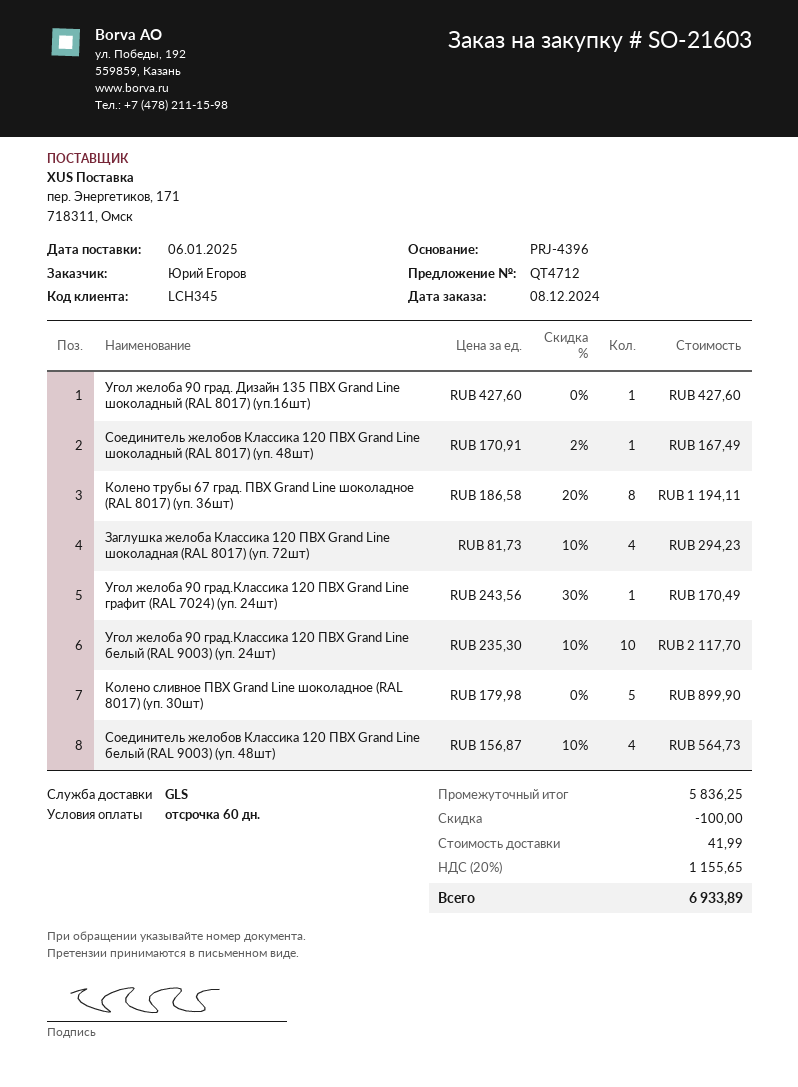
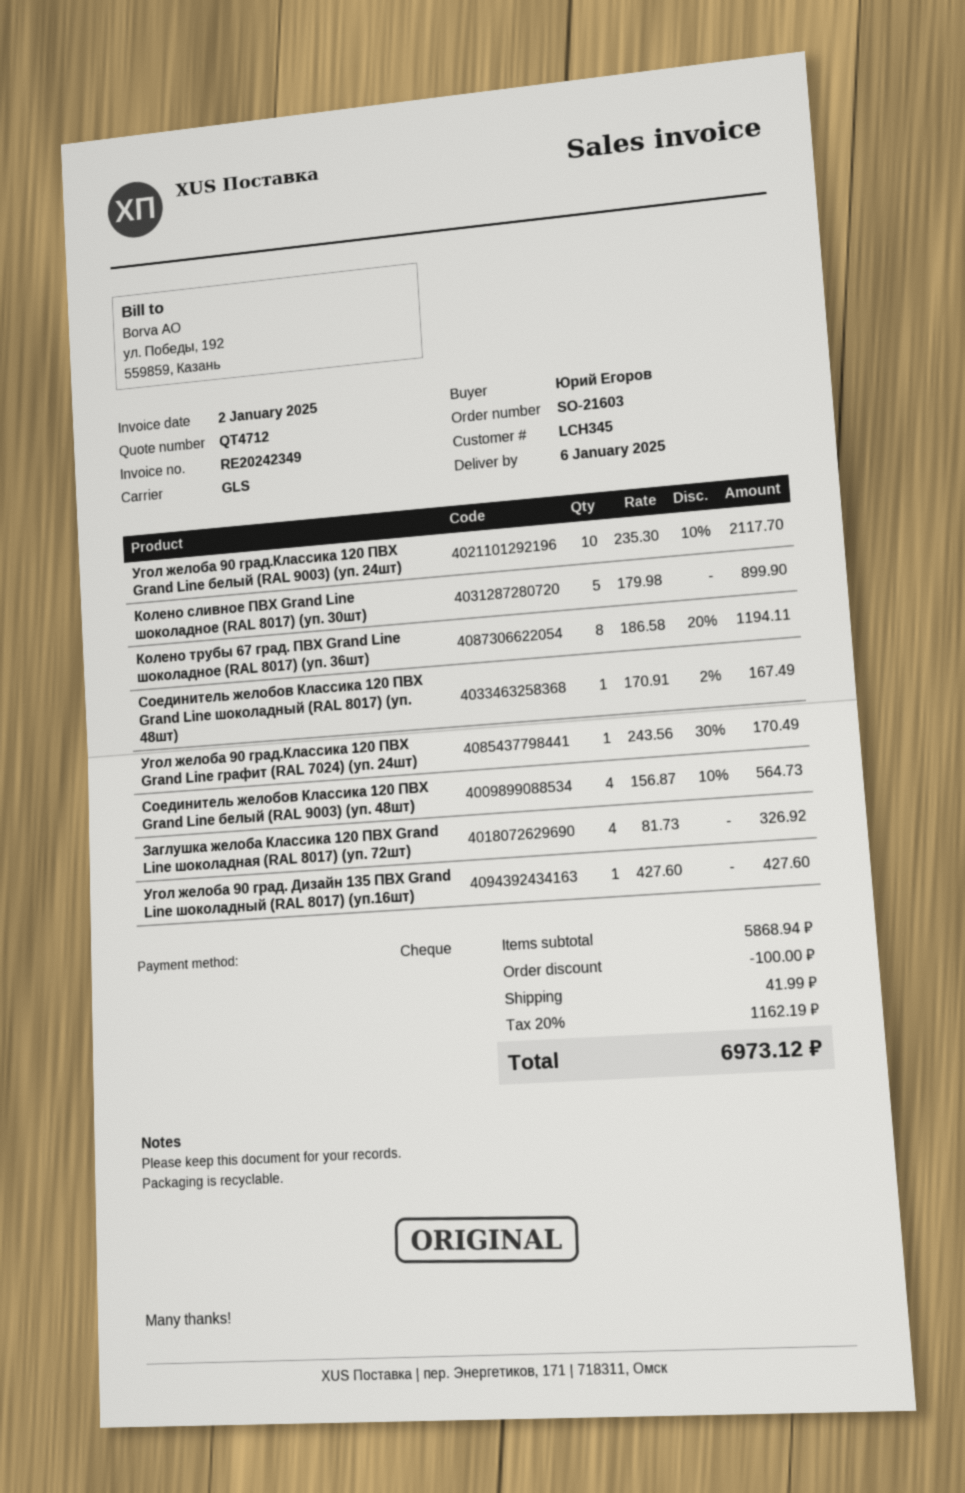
Заглушка желоба Классика 120 ПВХ Grand Line шоколадная (RAL 8017) (уп. 72шт): 4 x 81.73 - 10% = 294.23 -> 4 x 81.73 = 326.92
subtotal: 5836.25 -> 5868.94
tax: 20% = 1155.65 -> 20% = 1162.19
total: 6933.89 -> 6973.12

